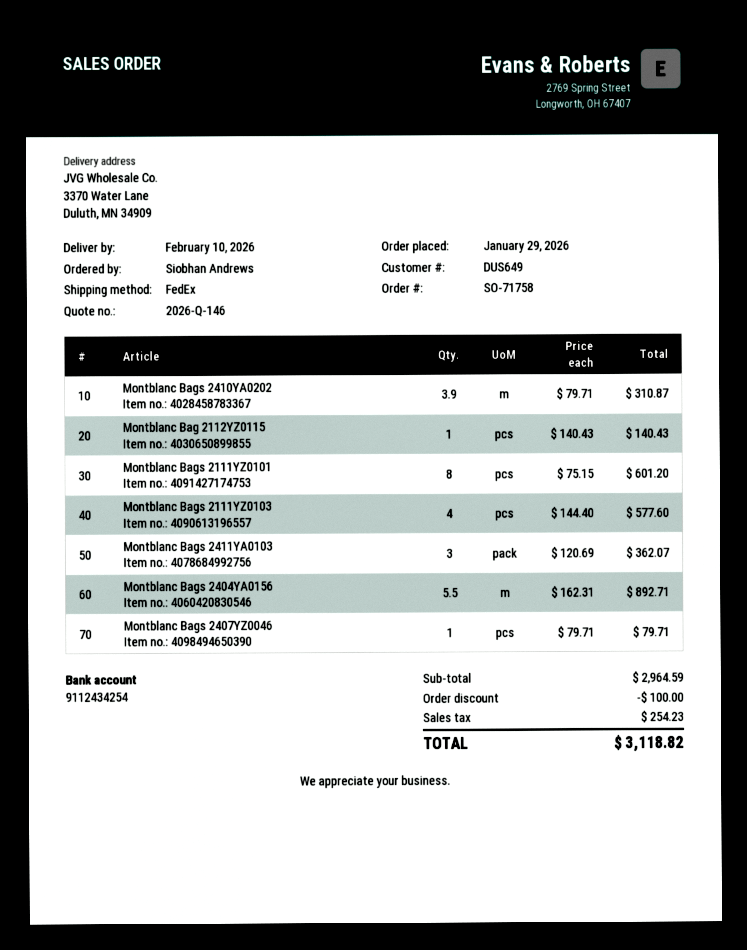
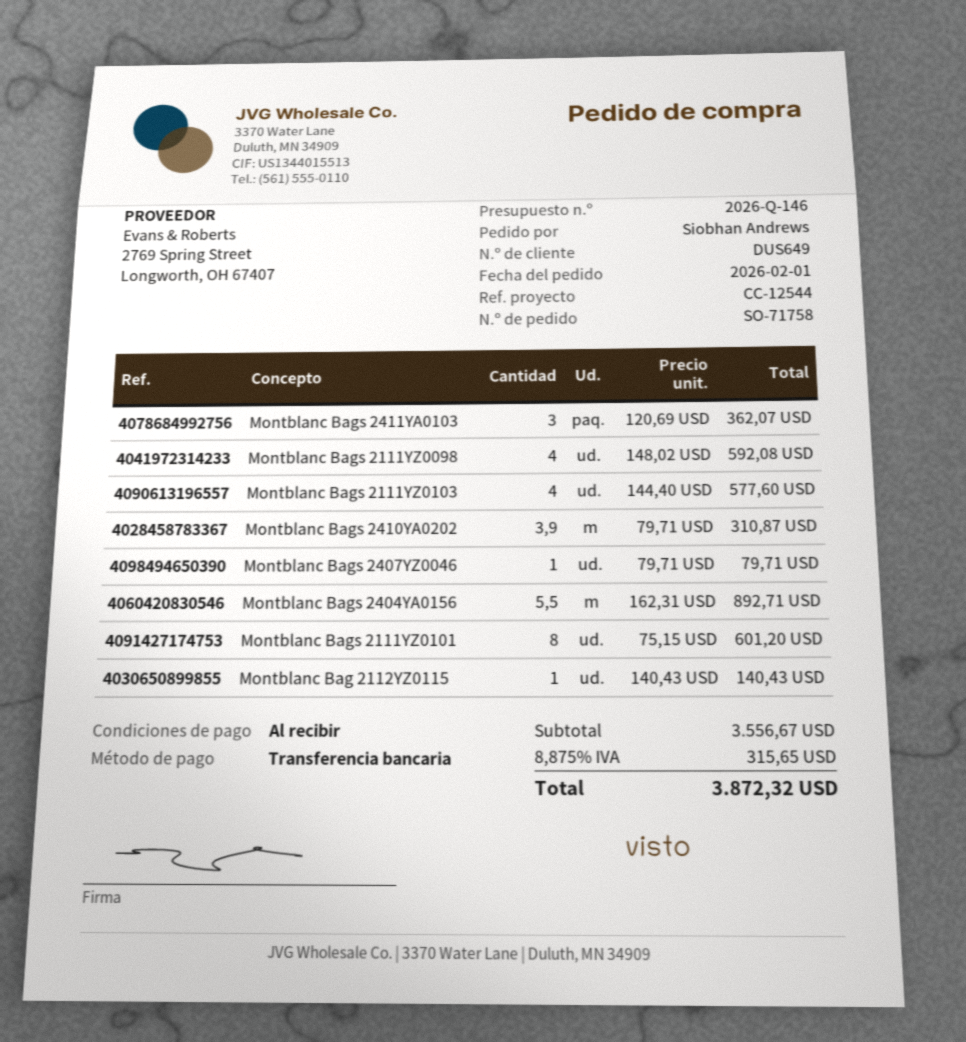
order date: 2026-01-29 -> 2026-02-01
Montblanc Bags 2111YZ0098: none -> 4 x 148.02 = 592.08
subtotal: 2964.59 -> 3556.67
discount: 100.00 -> none
tax: 254.23 -> 315.65
total: 3118.82 -> 3872.32

